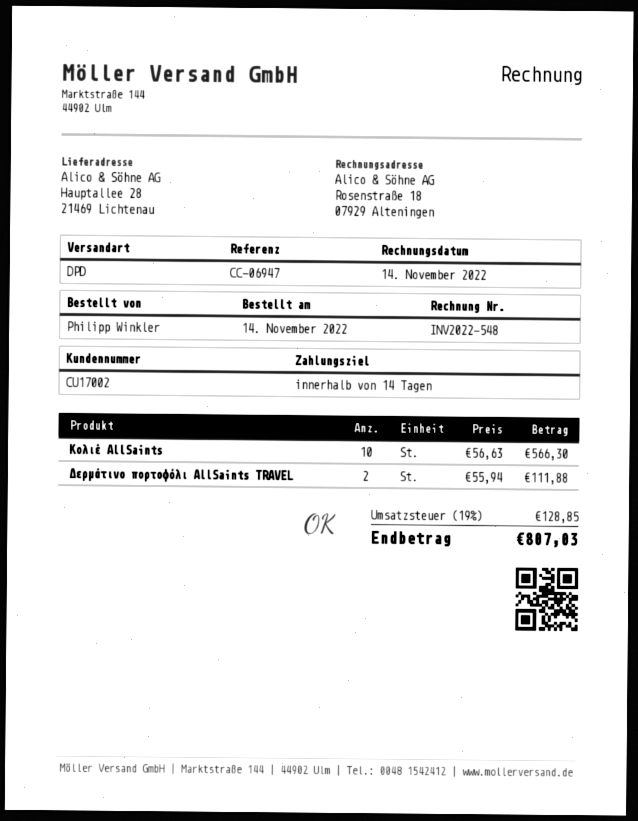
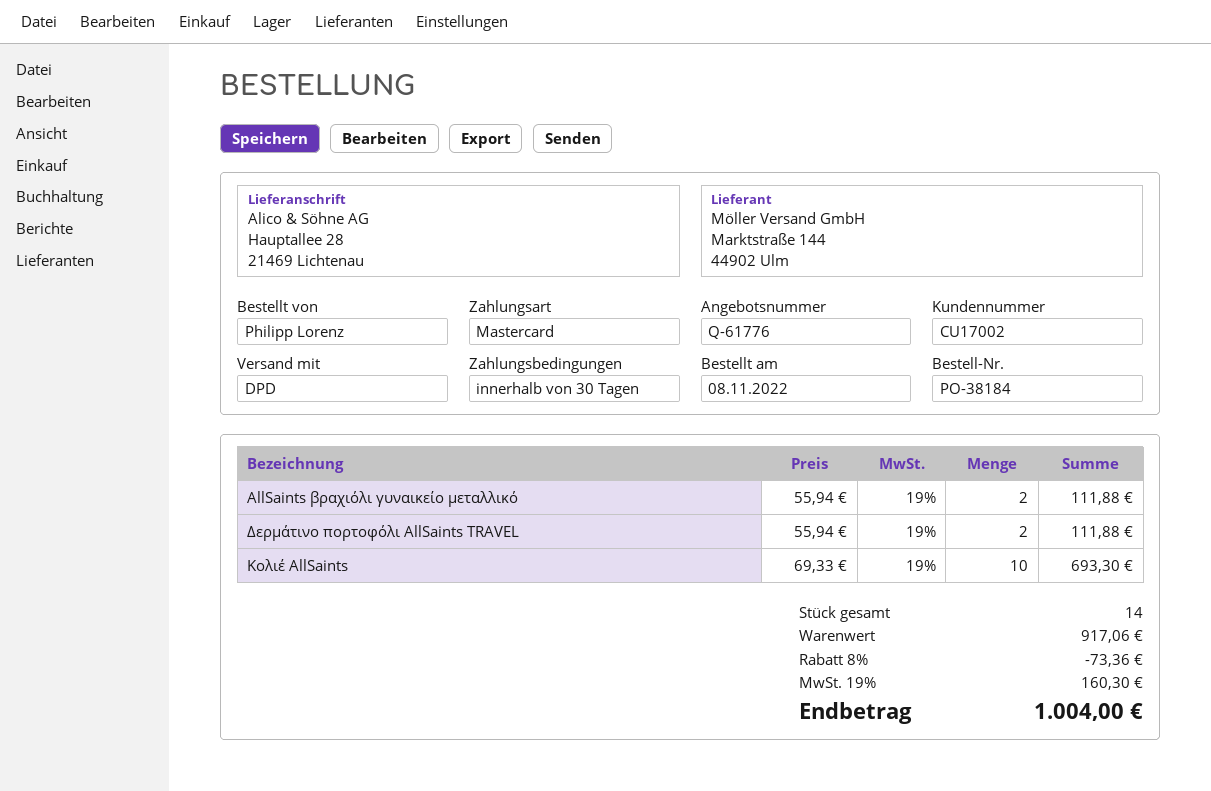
order date: 2022-11-14 -> 2022-11-08
payment terms: 14 days -> 30 days
ordered by: Philipp Winkler -> Philipp Lorenz
Κολιέ AllSaints: 10 x 56.63 = 566.30 -> 10 x 69.33 = 693.30
AllSaints βραχιόλι γυναικείο μεταλλικό: none -> 2 x 55.94 = 111.88
discount: none -> 8% = 73.36
tax: 19% = 128.85 -> 19% = 160.30
total: 807.03 -> 1004.00

